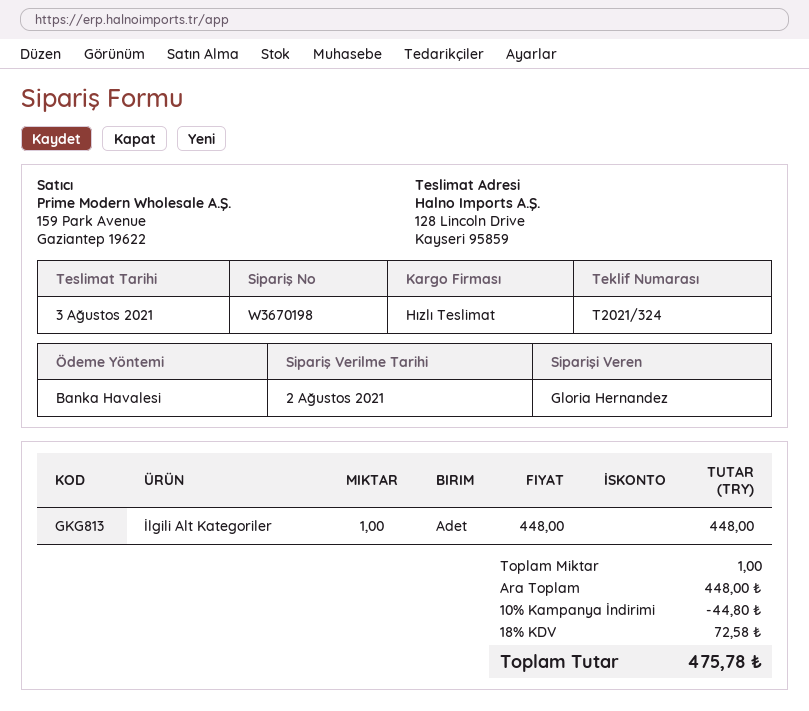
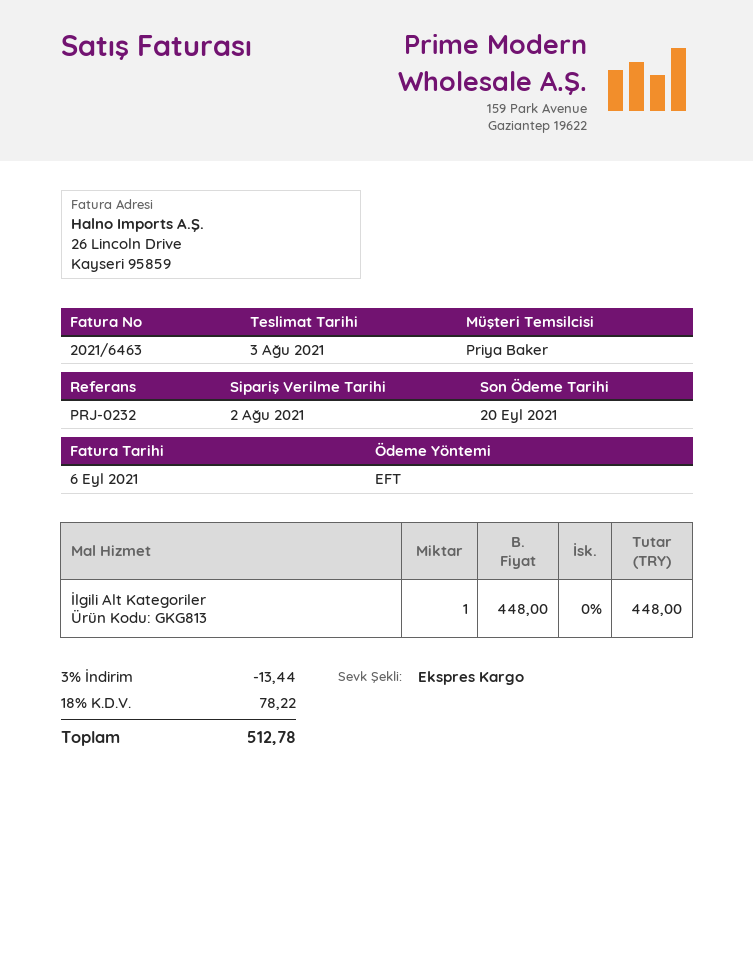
discount: 10% = 44.80 -> 3% = 13.44
tax: 18% = 72.58 -> 18% = 78.22
total: 475.78 -> 512.78

